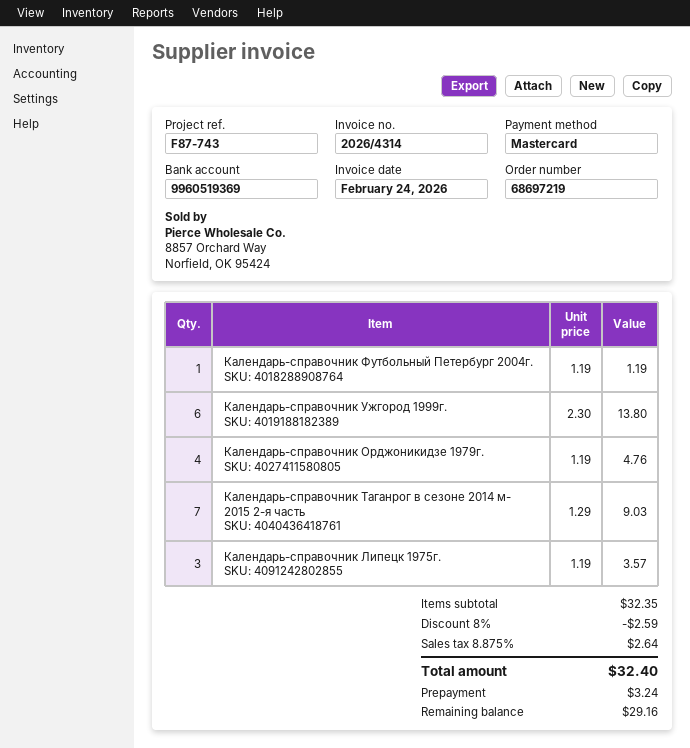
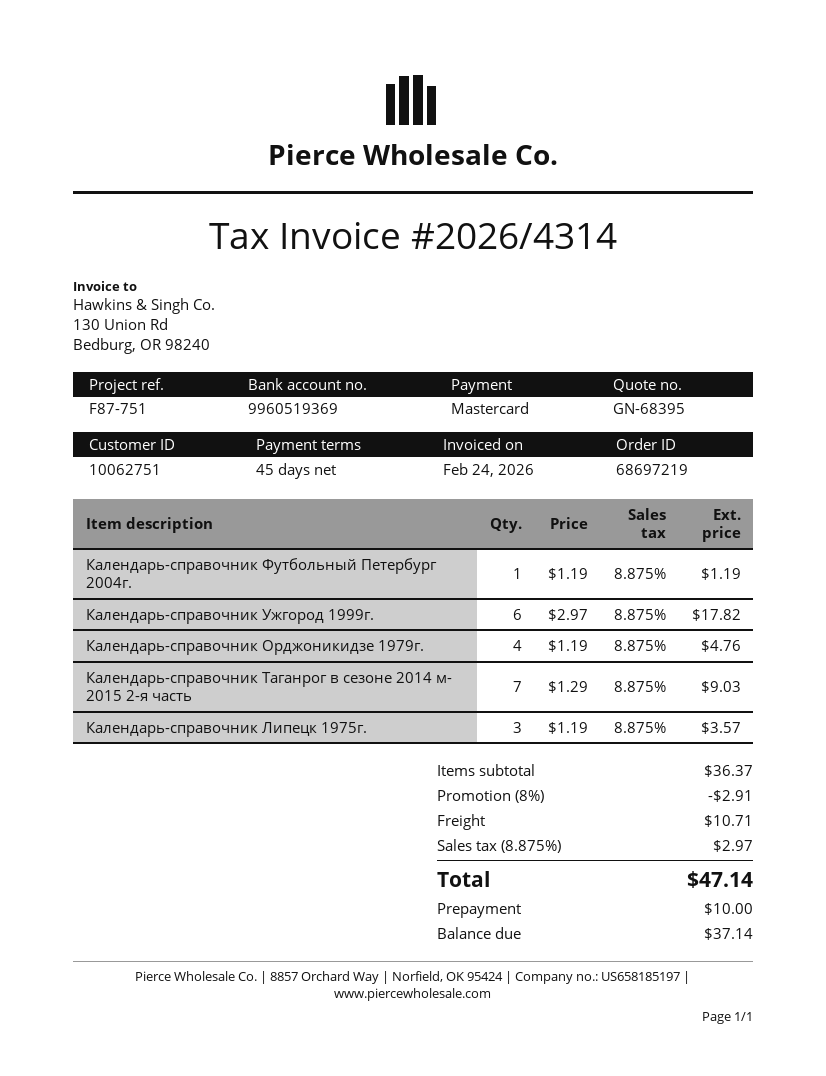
reference: F87-743 -> F87-751
Календарь-справочник Ужгород 1999г.: 6 x 2.30 = 13.80 -> 6 x 2.97 = 17.82
subtotal: 32.35 -> 36.37
discount: 8% = 2.59 -> 8% = 2.91
shipping: none -> 10.71
tax: 8.875% = 2.64 -> 8.875% = 2.97
total: 32.40 -> 47.14
deposit: 3.24 -> 10.00
balance: 29.16 -> 37.14

